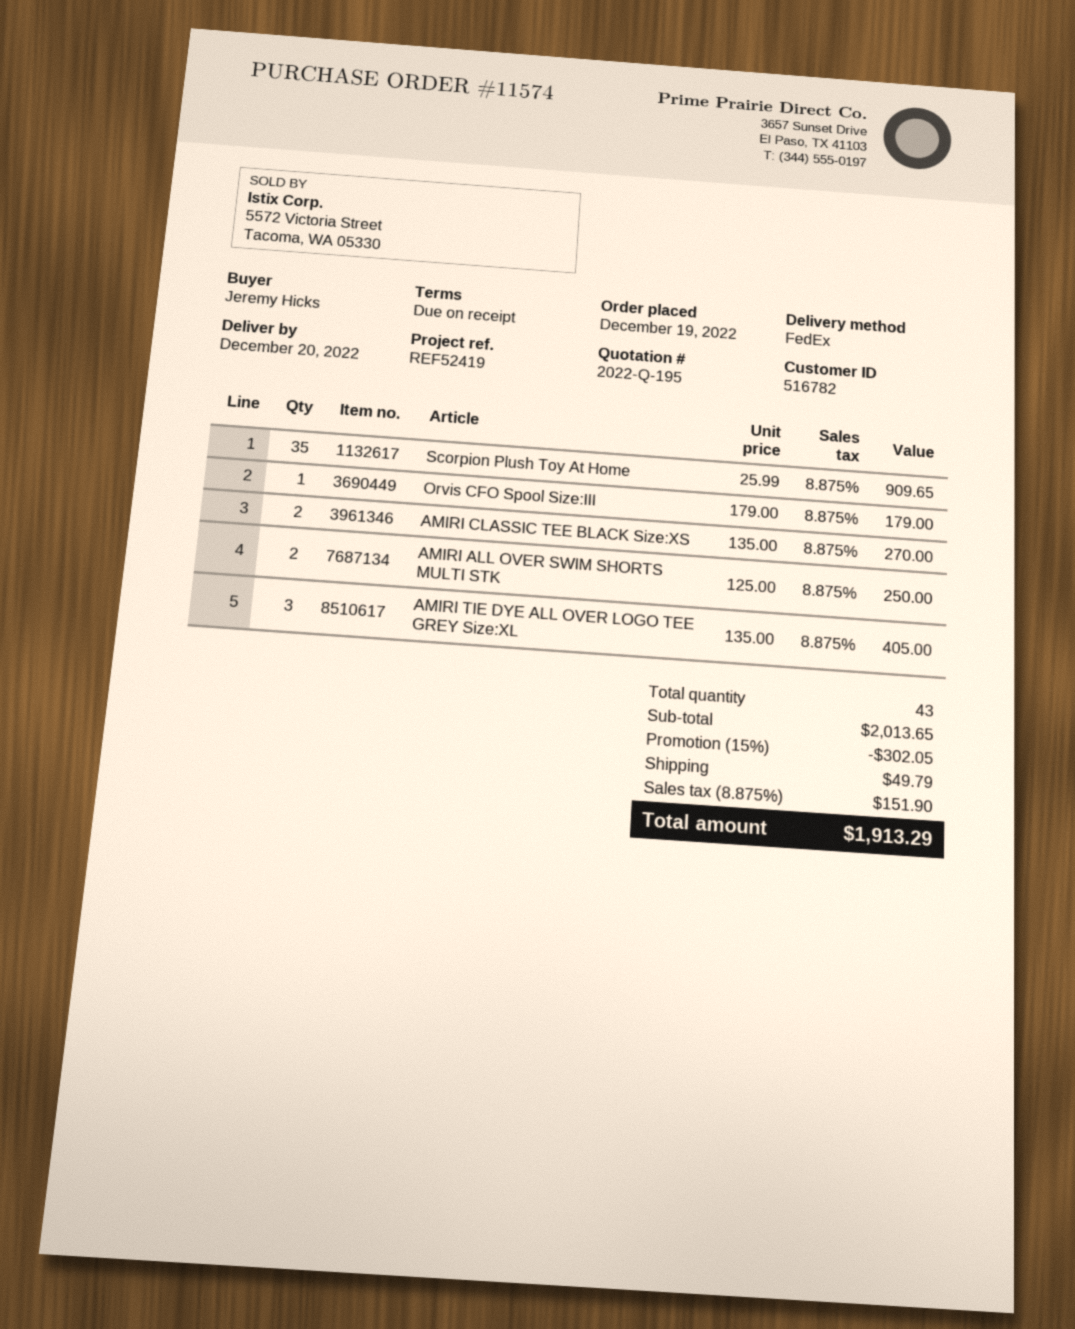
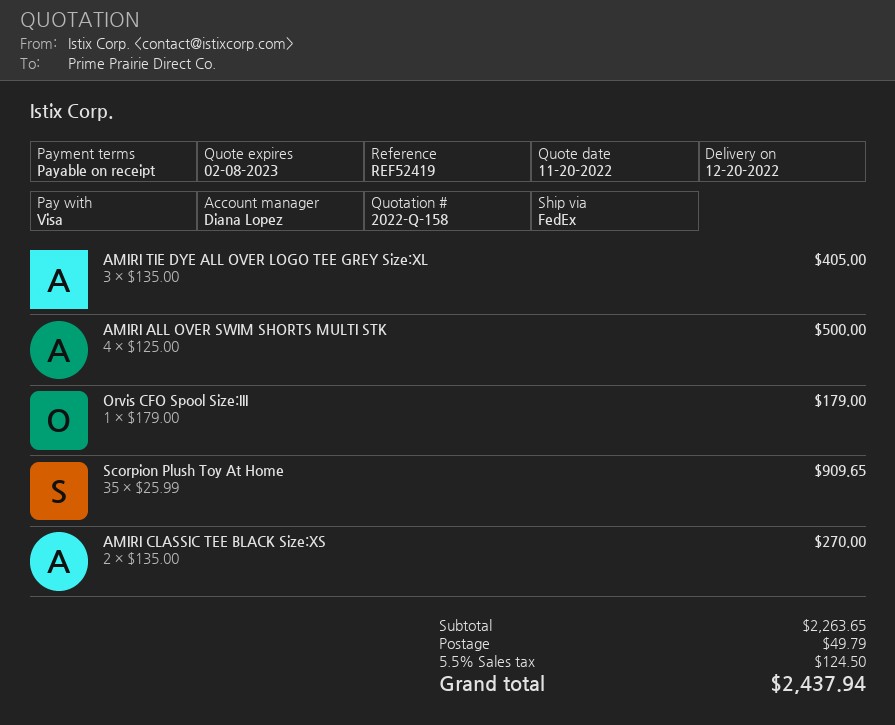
quote number: 2022-Q-195 -> 2022-Q-158
AMIRI ALL OVER SWIM SHORTS MULTI STK: 2 x 125.00 = 250.00 -> 4 x 125.00 = 500.00
subtotal: 2013.65 -> 2263.65
discount: 15% = 302.05 -> none
tax: 8.875% = 151.90 -> 5.5% = 124.50
total: 1913.29 -> 2437.94

